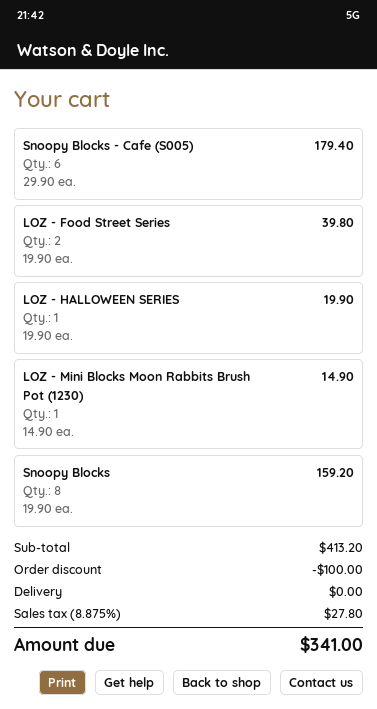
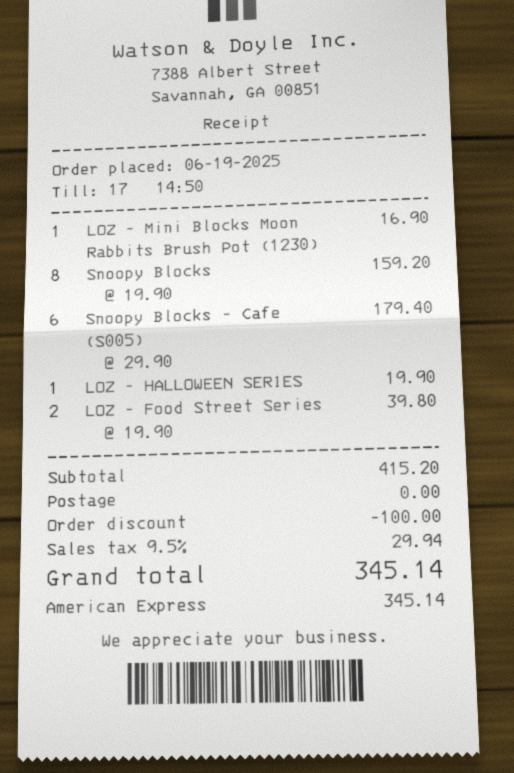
LOZ - Mini Blocks Moon Rabbits Brush Pot (1230): 1 x 14.90 = 14.90 -> 1 x 16.90 = 16.90
subtotal: 413.20 -> 415.20
tax: 8.875% = 27.80 -> 9.5% = 29.94
total: 341.00 -> 345.14

